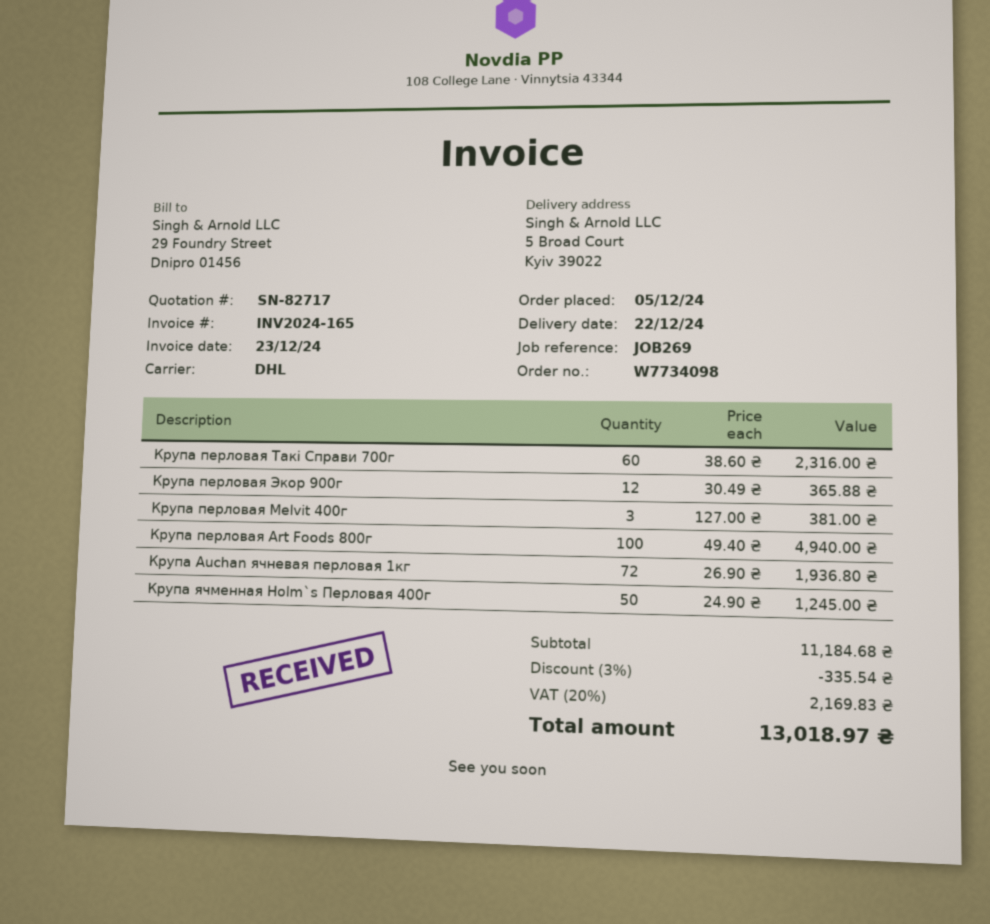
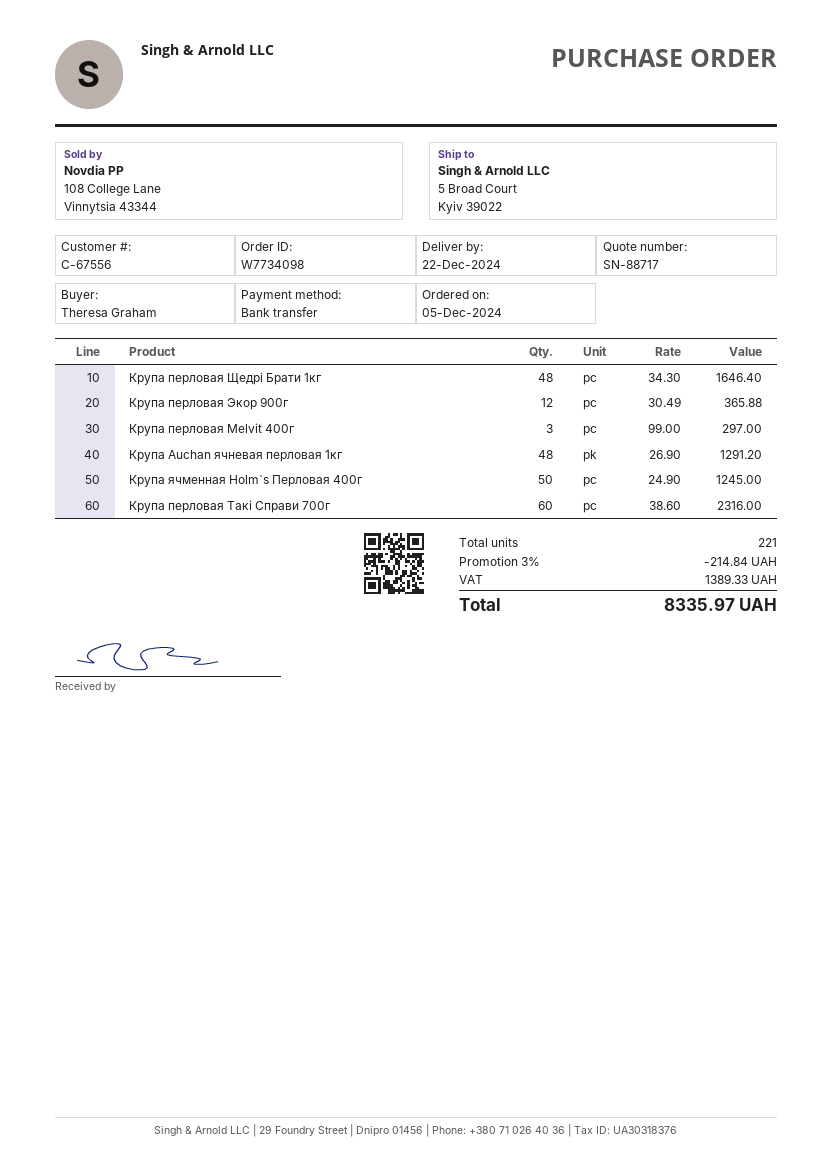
quote number: SN-82717 -> SN-88717
Крупа перловая Melvit 400г: 3 x 127.00 = 381.00 -> 3 x 99.00 = 297.00
Крупа перловая Art Foods 800г: 100 x 49.40 = 4940.00 -> none
Крупа Auchan ячневая перловая 1кг: 72 x 26.90 = 1936.80 -> 48 x 26.90 = 1291.20
Крупа перловая Щедрі Брати 1кг: none -> 48 x 34.30 = 1646.40
discount: 3% = 335.54 -> 3% = 214.84
tax: 2169.83 -> 1389.33
total: 13018.97 -> 8335.97

